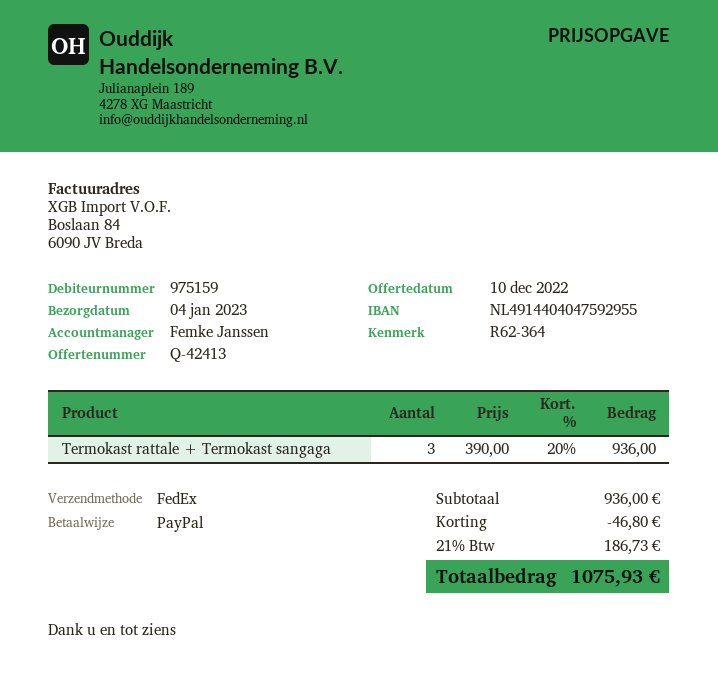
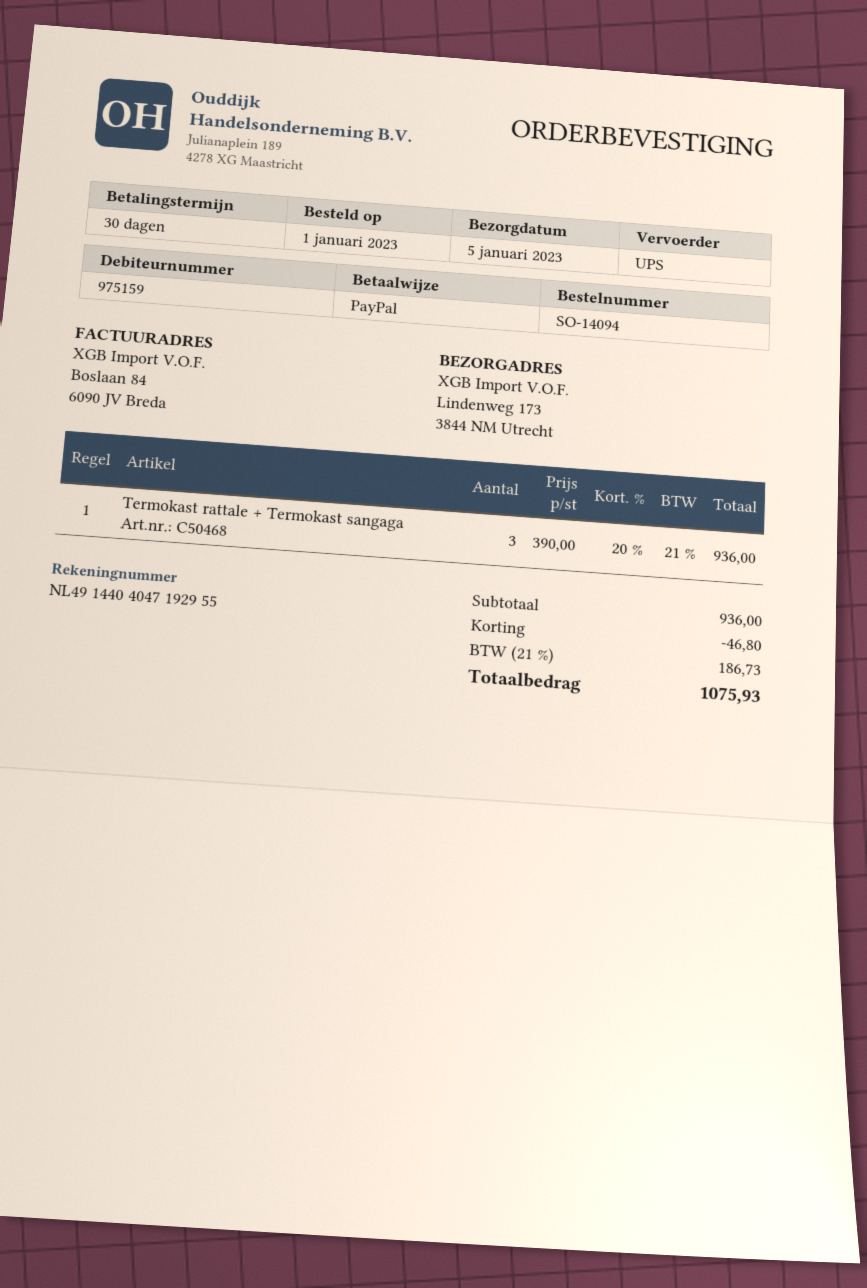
delivery date: 2023-01-04 -> 2023-01-05
bank account: NL4914404047592955 -> NL4914404047192955
shipping method: FedEx -> UPS

